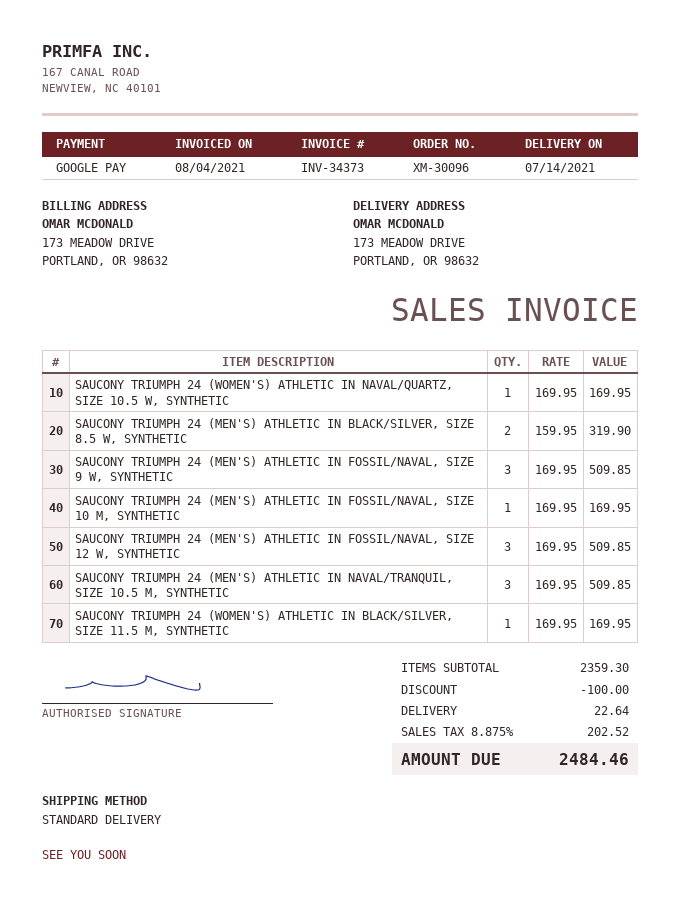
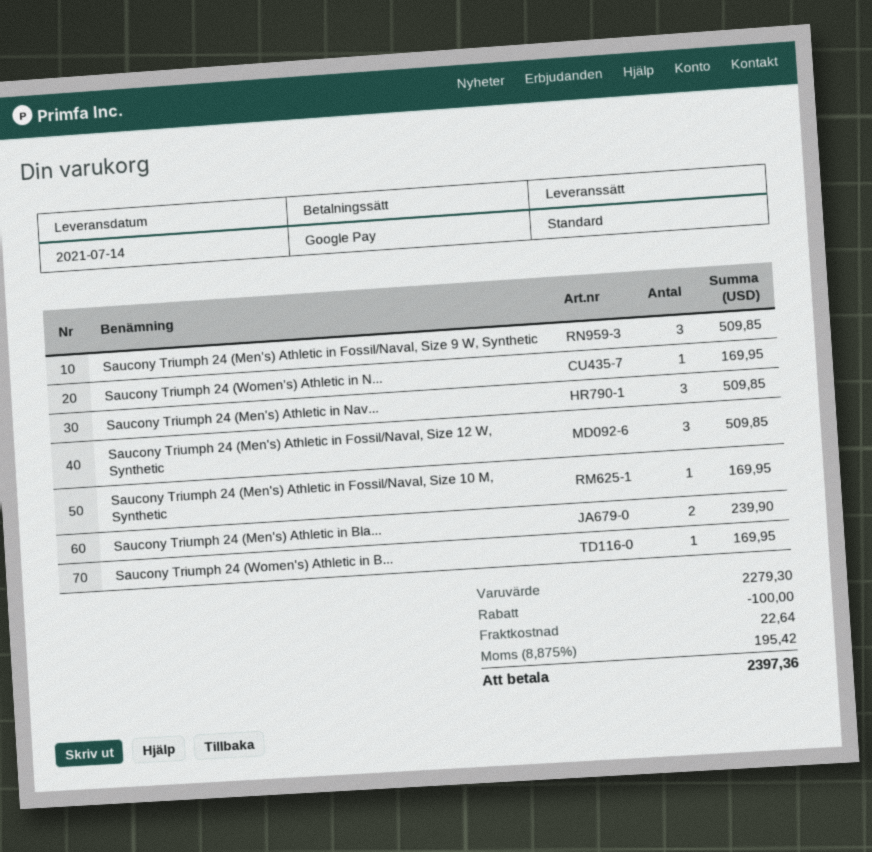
SAUCONY TRIUMPH 24 (MEN'S) ATHLETIC IN BLACK/SILVER, SIZE 8.5 W, SYNTHETIC: 2 for 319.90 -> 2 for 239.90
subtotal: 2359.30 -> 2279.30
tax: 8.875% = 202.52 -> 8.875% = 195.42
total: 2484.46 -> 2397.36

